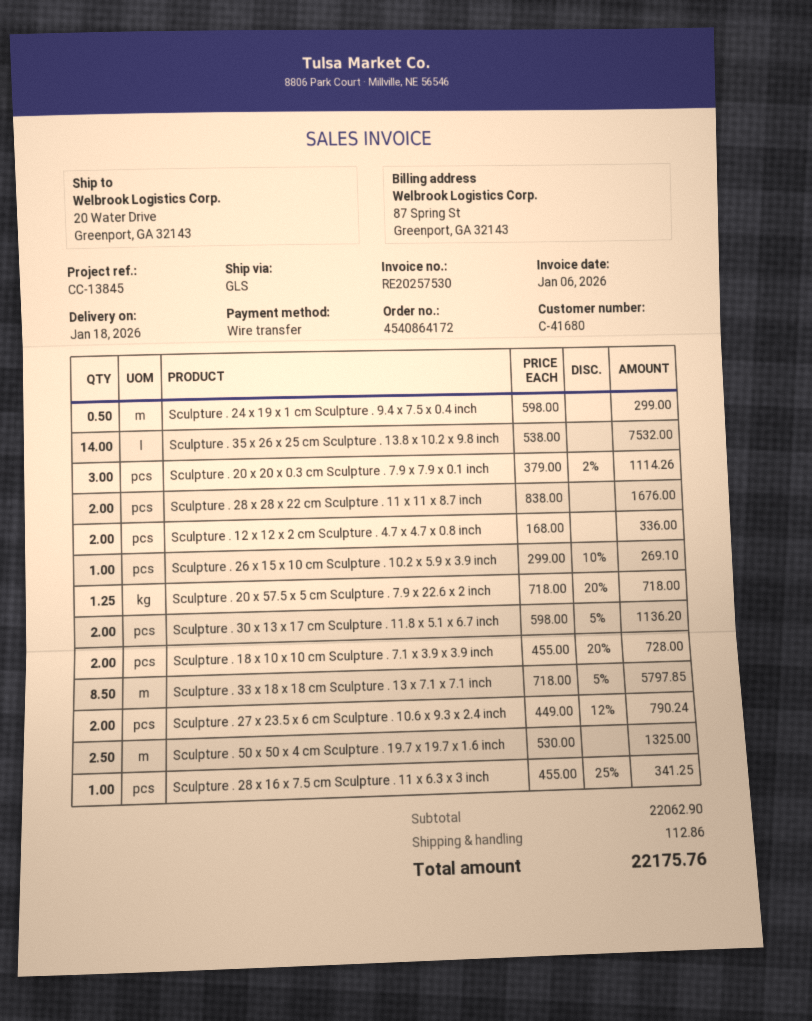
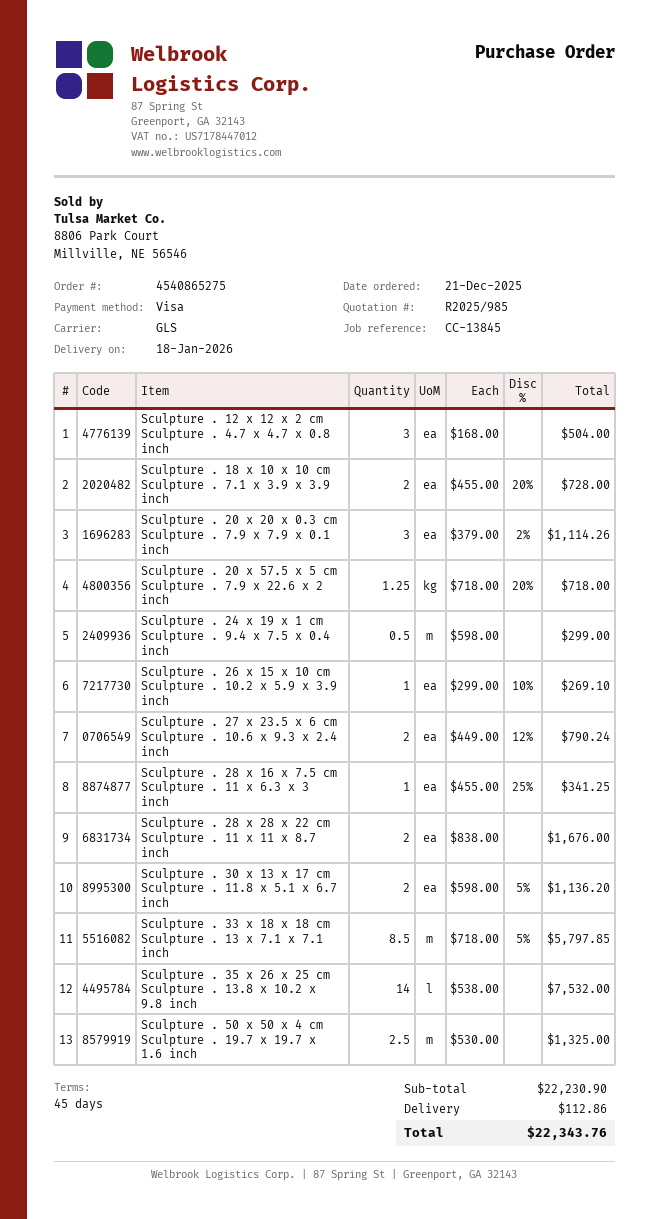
order number: 4540864172 -> 4540865275
payment method: bank transfer -> Visa
Sculpture . 12 x 12 x 2 cm Sculpture . 4.7 x 4.7 x 0.8 inch: 2 x 168.00 = 336.00 -> 3 x 168.00 = 504.00
subtotal: 22062.90 -> 22230.90
total: 22175.76 -> 22343.76

